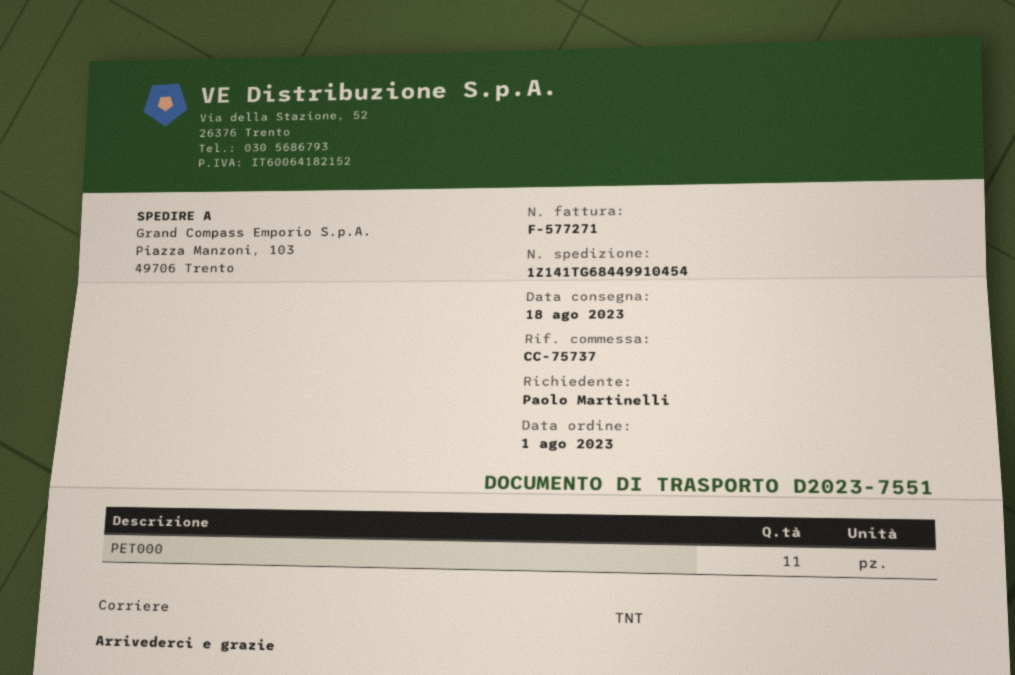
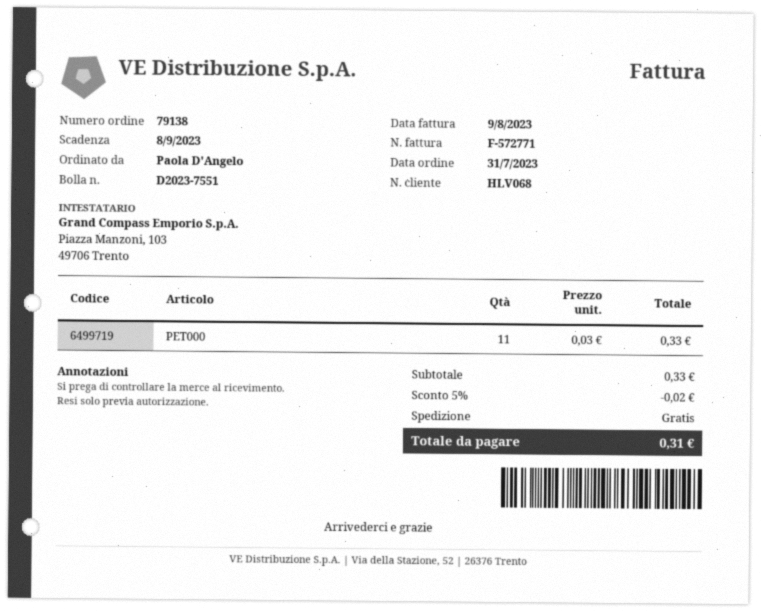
order date: 2023-08-01 -> 2023-07-31
invoice number: F-577271 -> F-572771
ordered by: Paolo Martinelli -> Paola D'Angelo

